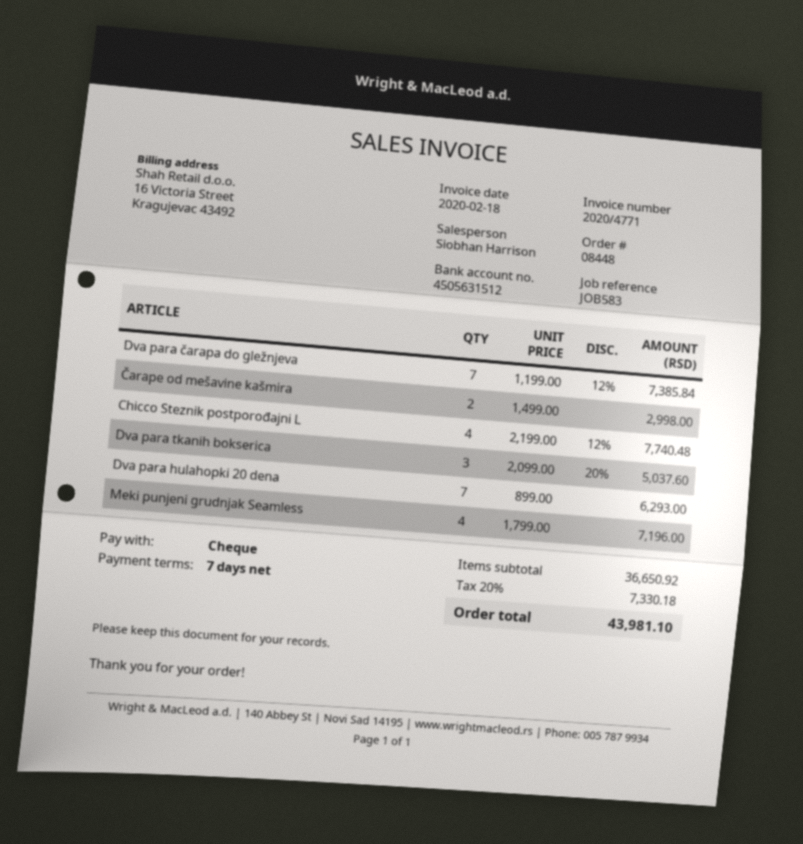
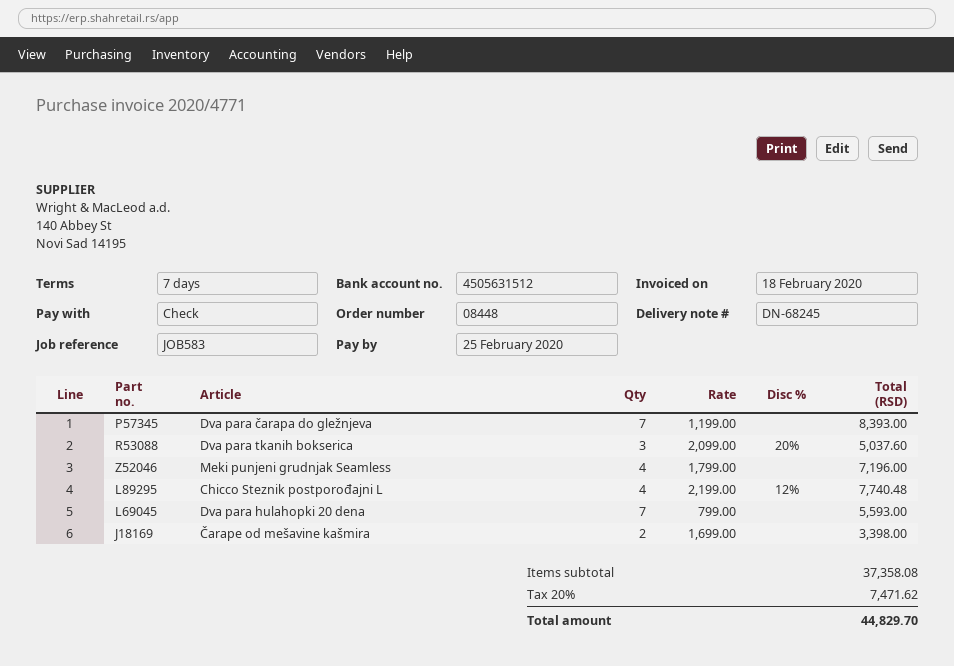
Dva para čarapa do gležnjeva: 7 x 1199.00 - 12% = 7385.84 -> 7 x 1199.00 = 8393.00
Čarape od mešavine kašmira: 2 x 1499.00 = 2998.00 -> 2 x 1699.00 = 3398.00
Dva para hulahopki 20 dena: 7 x 899.00 = 6293.00 -> 7 x 799.00 = 5593.00
subtotal: 36650.92 -> 37358.08
tax: 20% = 7330.18 -> 20% = 7471.62
total: 43981.10 -> 44829.70

